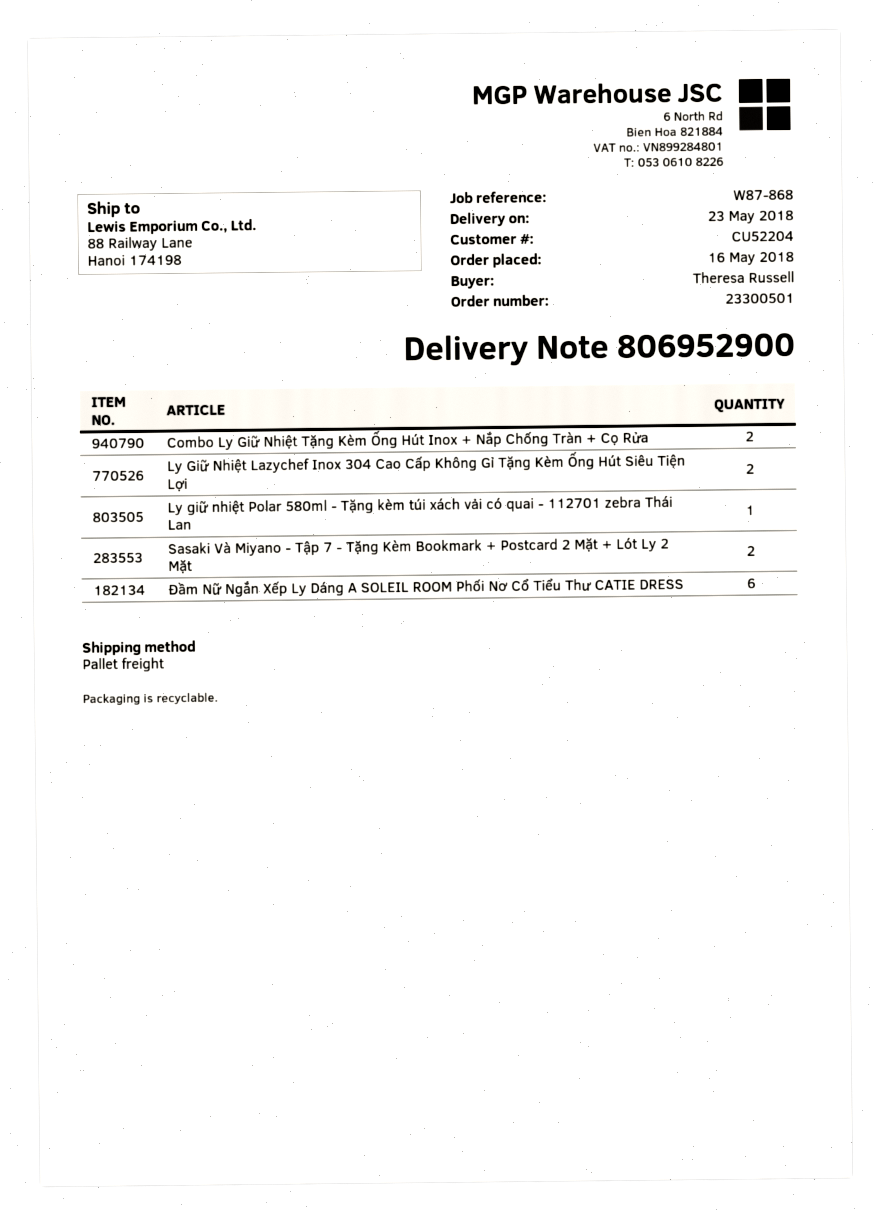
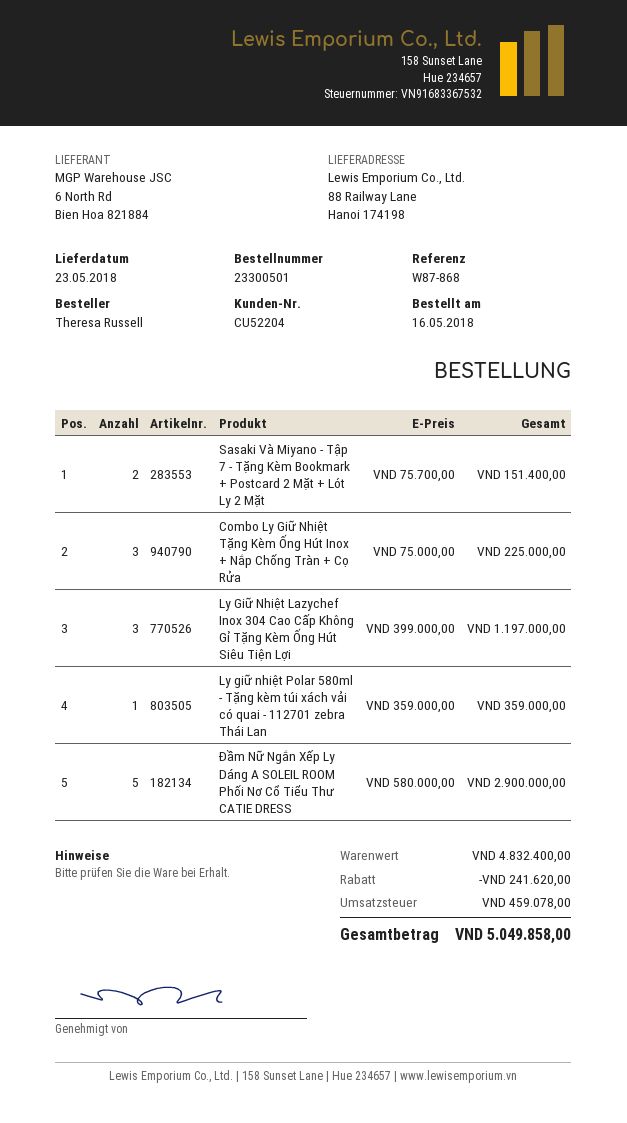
Combo Ly Giữ Nhiệt Tặng Kèm Ống Hút Inox + Nắp Chống Tràn + Cọ Rửa: 2 -> 3
Ly Giữ Nhiệt Lazychef Inox 304 Cao Cấp Không Gỉ Tặng Kèm Ống Hút Siêu Tiện Lợi: 2 -> 3
Đầm Nữ Ngắn Xếp Ly Dáng A SOLEIL ROOM Phối Nơ Cổ Tiểu Thư CATIE DRESS: 6 -> 5

